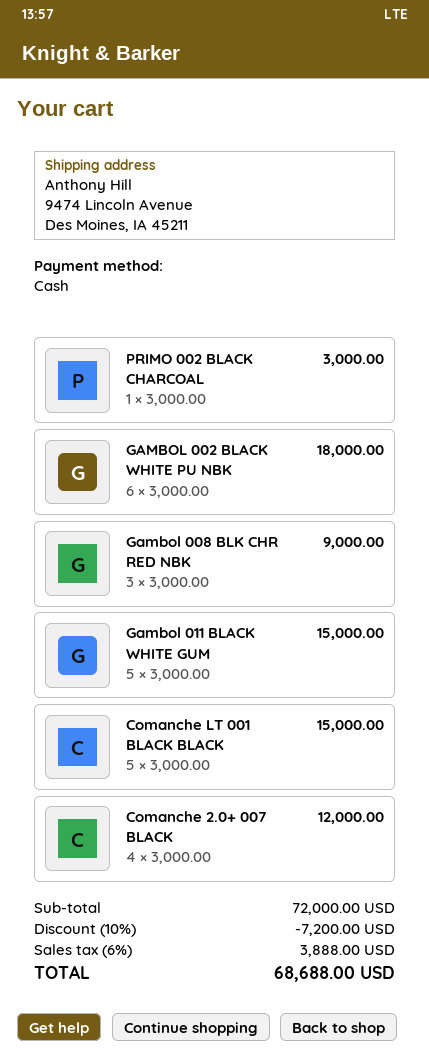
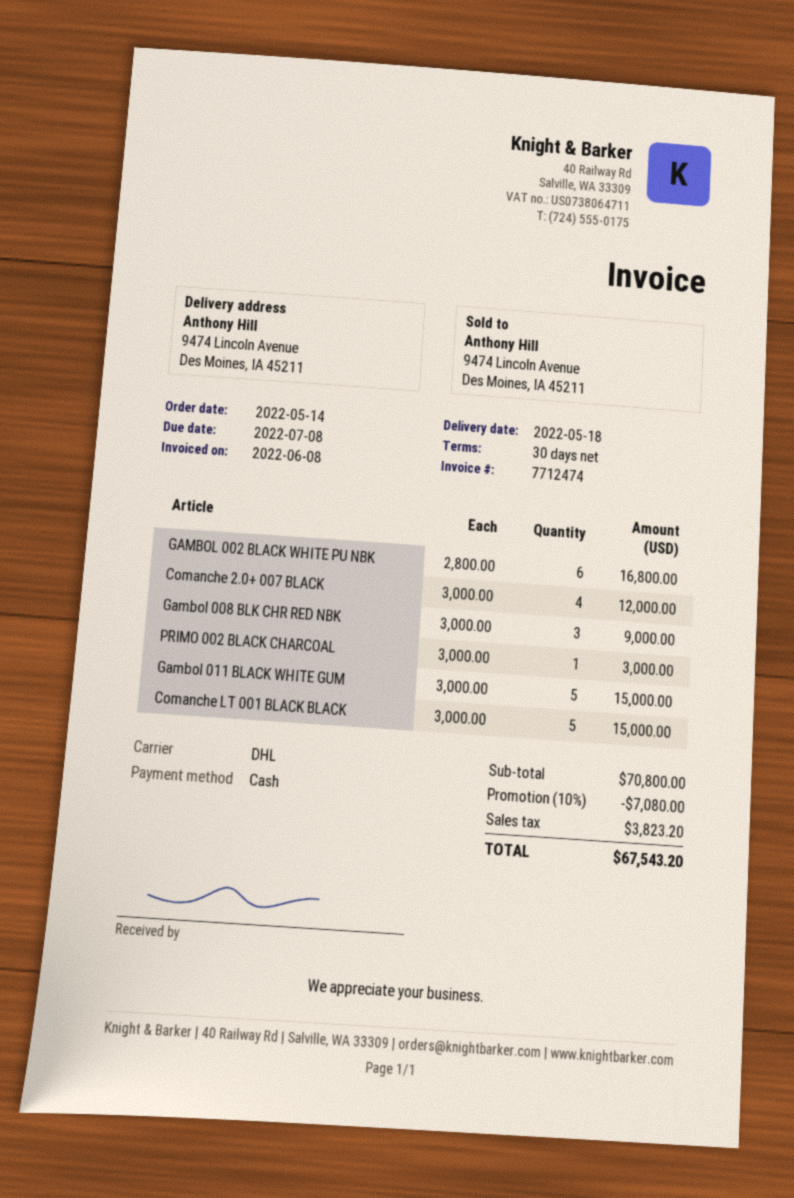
GAMBOL 002 BLACK WHITE PU NBK: 6 x 3000.00 = 18000.00 -> 6 x 2800.00 = 16800.00
subtotal: 72000.00 -> 70800.00
discount: 10% = 7200.00 -> 10% = 7080.00
tax: 3888.00 -> 3823.20
total: 68688.00 -> 67543.20

